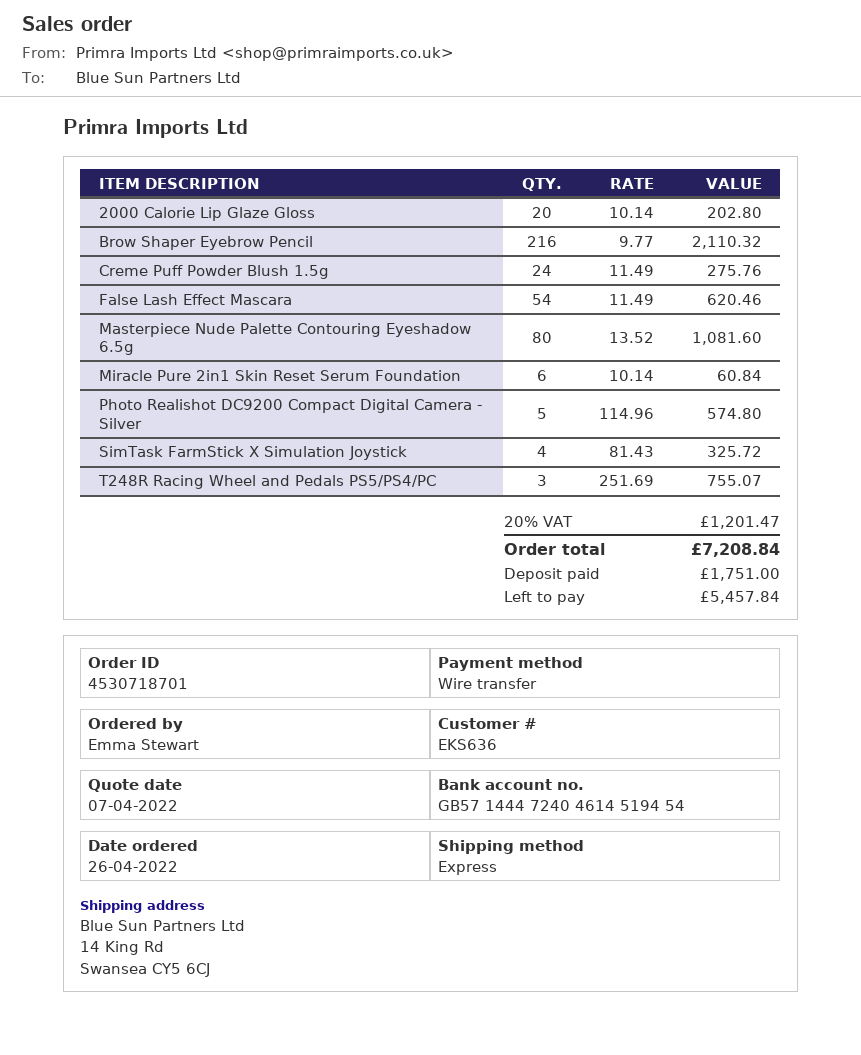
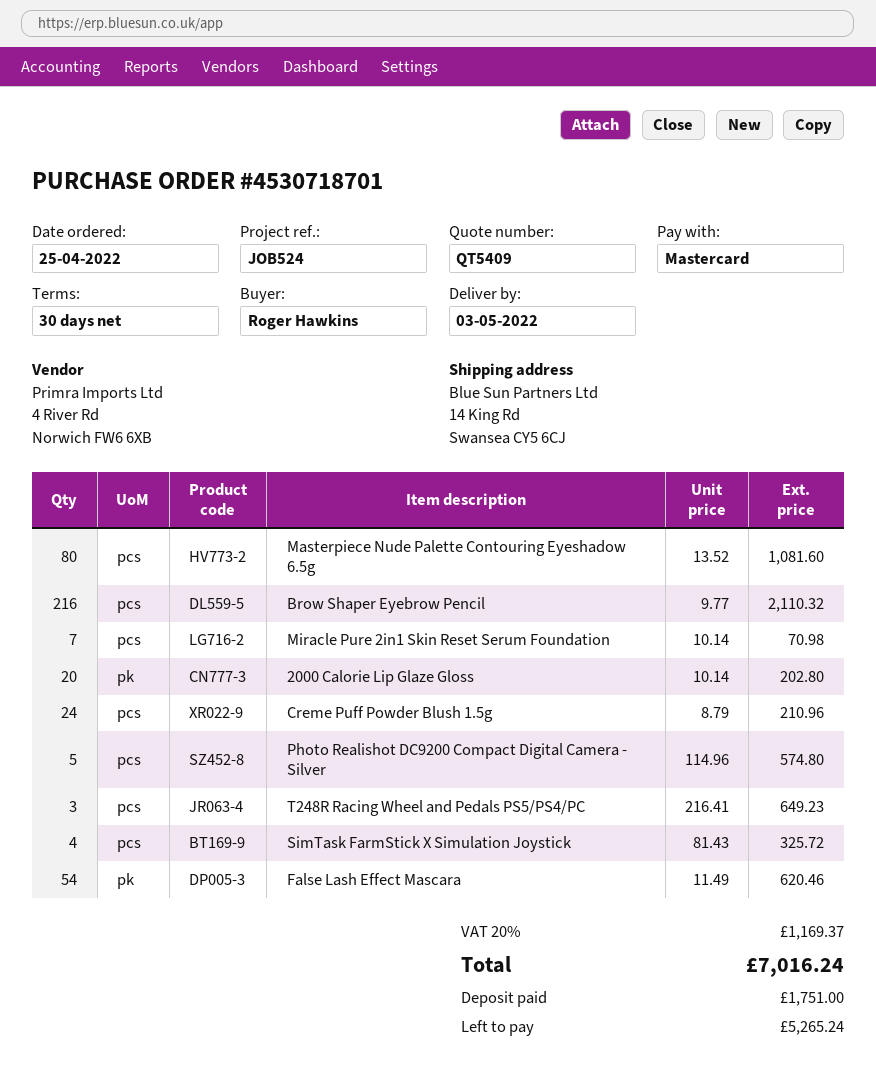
order date: 2022-04-26 -> 2022-04-25
ordered by: Emma Stewart -> Roger Hawkins
payment method: bank transfer -> Mastercard
Creme Puff Powder Blush 1.5g: 24 x 11.49 = 275.76 -> 24 x 8.79 = 210.96
Miracle Pure 2in1 Skin Reset Serum Foundation: 6 x 10.14 = 60.84 -> 7 x 10.14 = 70.98
T248R Racing Wheel and Pedals PS5/PS4/PC: 3 x 251.69 = 755.07 -> 3 x 216.41 = 649.23
tax: 20% = 1201.47 -> 20% = 1169.37
total: 7208.84 -> 7016.24
balance: 5457.84 -> 5265.24

